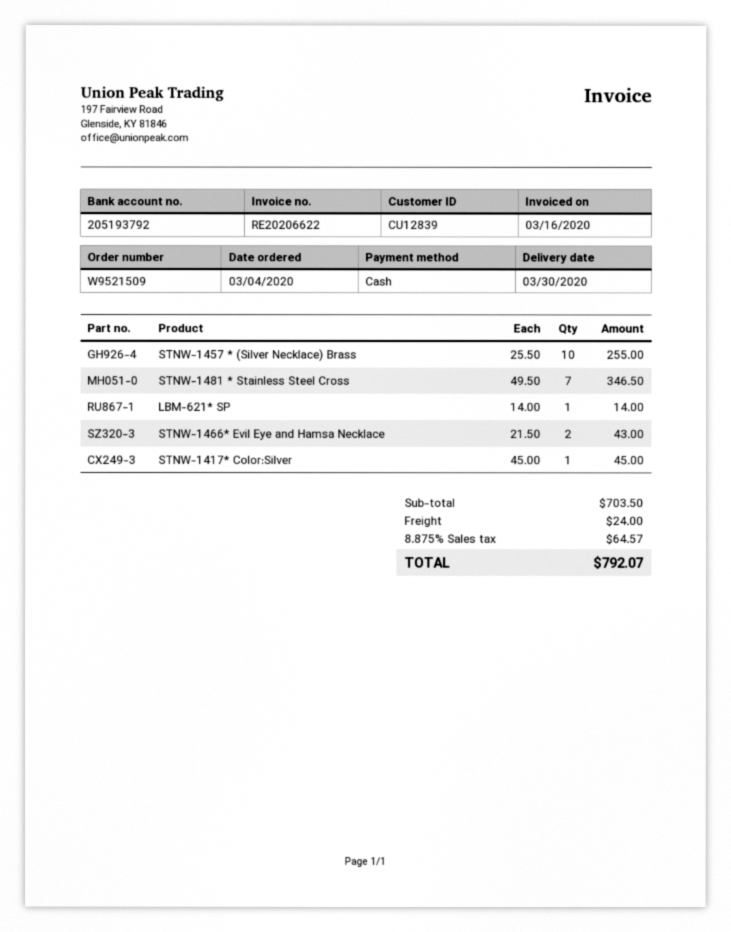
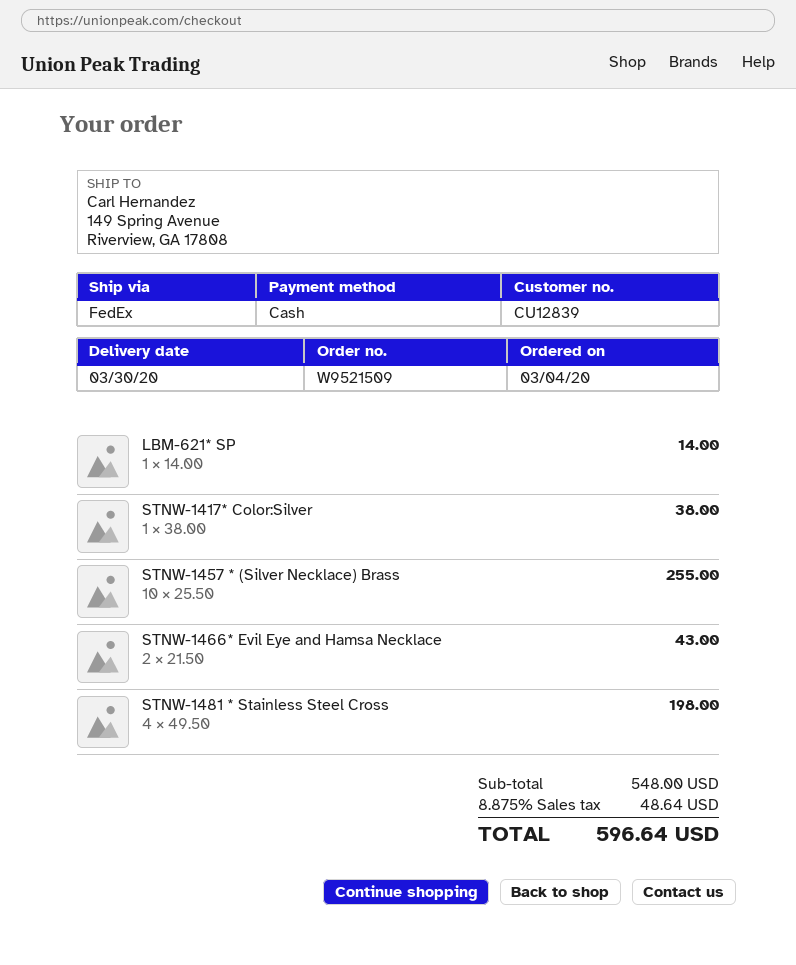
STNW-1481 * Stainless Steel Cross: 7 x 49.50 = 346.50 -> 4 x 49.50 = 198.00
STNW-1417* Color:Silver: 1 x 45.00 = 45.00 -> 1 x 38.00 = 38.00
subtotal: 703.50 -> 548.00
shipping: 24.00 -> none
tax: 8.875% = 64.57 -> 8.875% = 48.64
total: 792.07 -> 596.64

